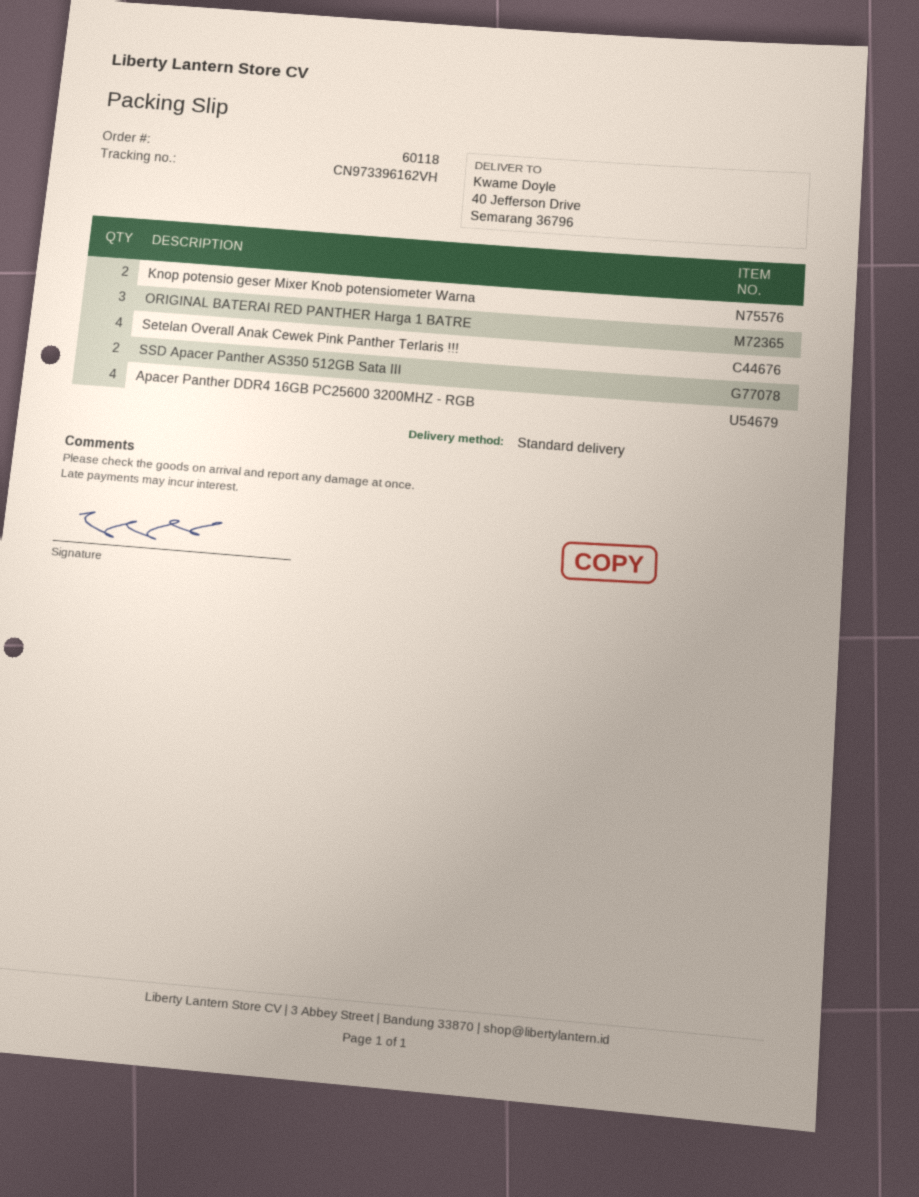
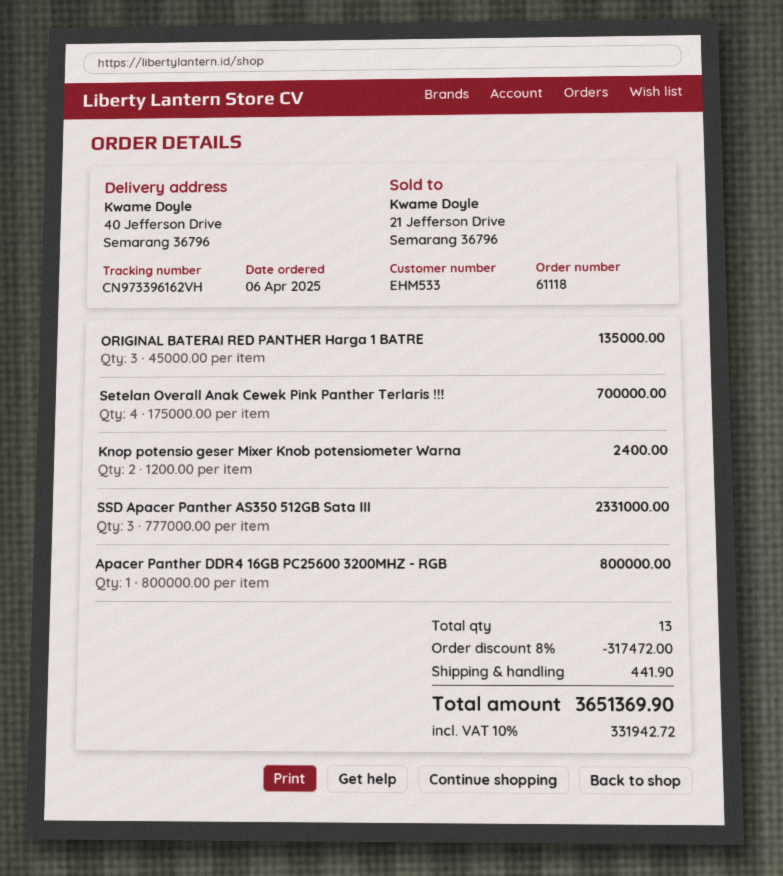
order number: 60118 -> 61118
SSD Apacer Panther AS350 512GB Sata III: 2 -> 3
Apacer Panther DDR4 16GB PC25600 3200MHZ - RGB: 4 -> 1

